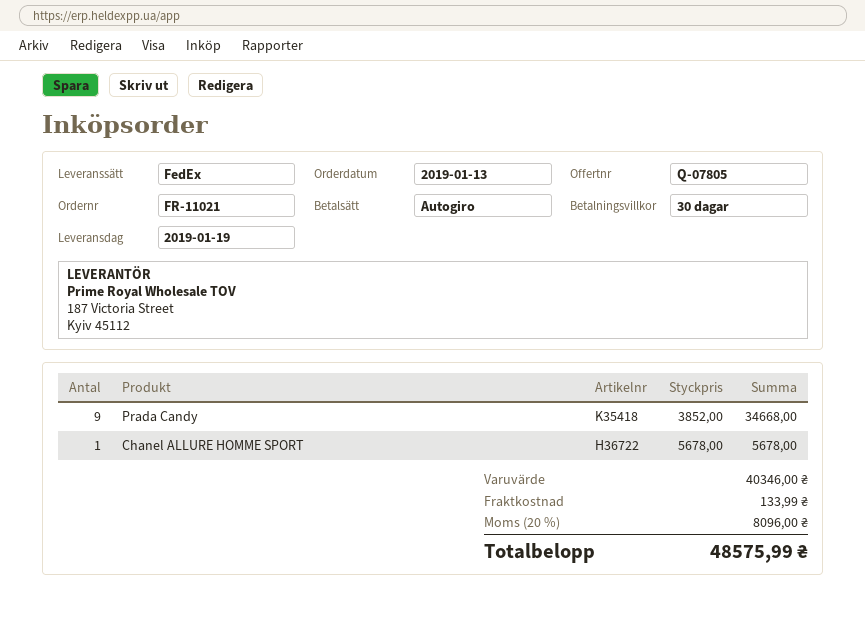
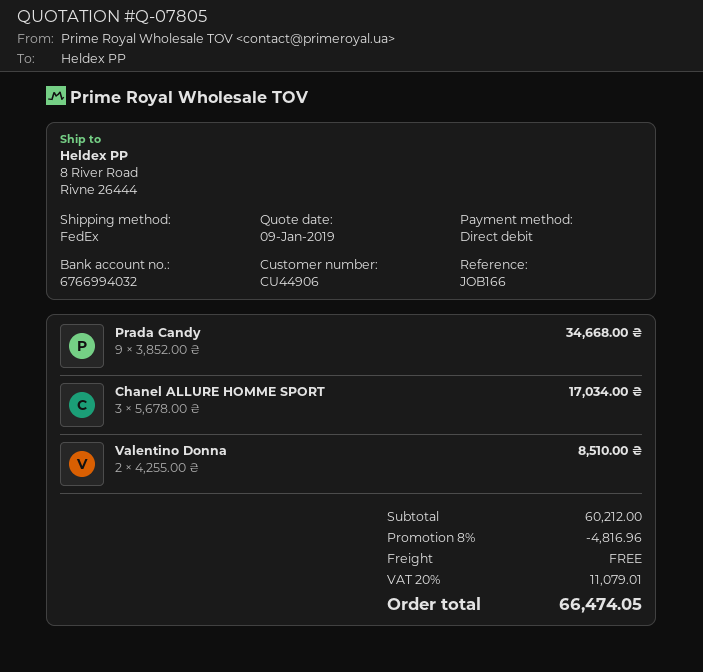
Chanel ALLURE HOMME SPORT: 1 x 5678.00 = 5678.00 -> 3 x 5678.00 = 17034.00
Valentino Donna: none -> 2 x 4255.00 = 8510.00
subtotal: 40346.00 -> 60212.00
discount: none -> 8% = 4816.96
shipping: 133.99 -> 0.00
tax: 20% = 8096.00 -> 20% = 11079.01
total: 48575.99 -> 66474.05

